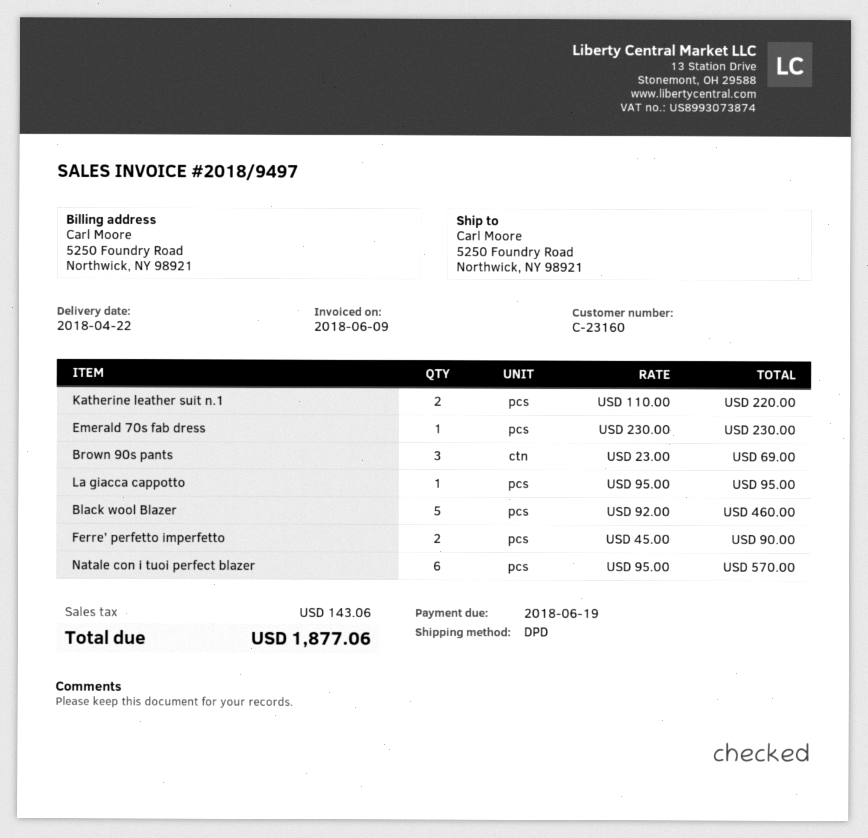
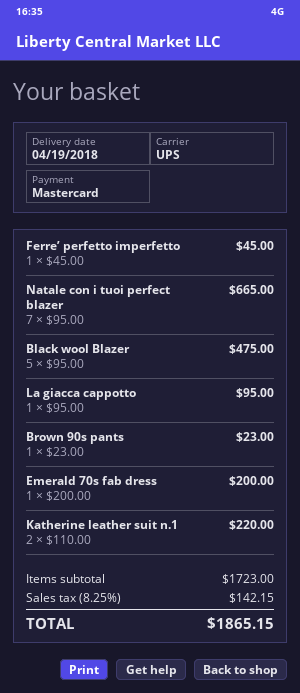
delivery date: 2018-04-22 -> 2018-04-19
shipping method: DPD -> UPS
Emerald 70s fab dress: 1 x 230.00 = 230.00 -> 1 x 200.00 = 200.00
Brown 90s pants: 3 x 23.00 = 69.00 -> 1 x 23.00 = 23.00
Black wool Blazer: 5 x 92.00 = 460.00 -> 5 x 95.00 = 475.00
Ferre’ perfetto imperfetto: 2 x 45.00 = 90.00 -> 1 x 45.00 = 45.00
Natale con i tuoi perfect blazer: 6 x 95.00 = 570.00 -> 7 x 95.00 = 665.00
tax: 143.06 -> 142.15
total: 1877.06 -> 1865.15

